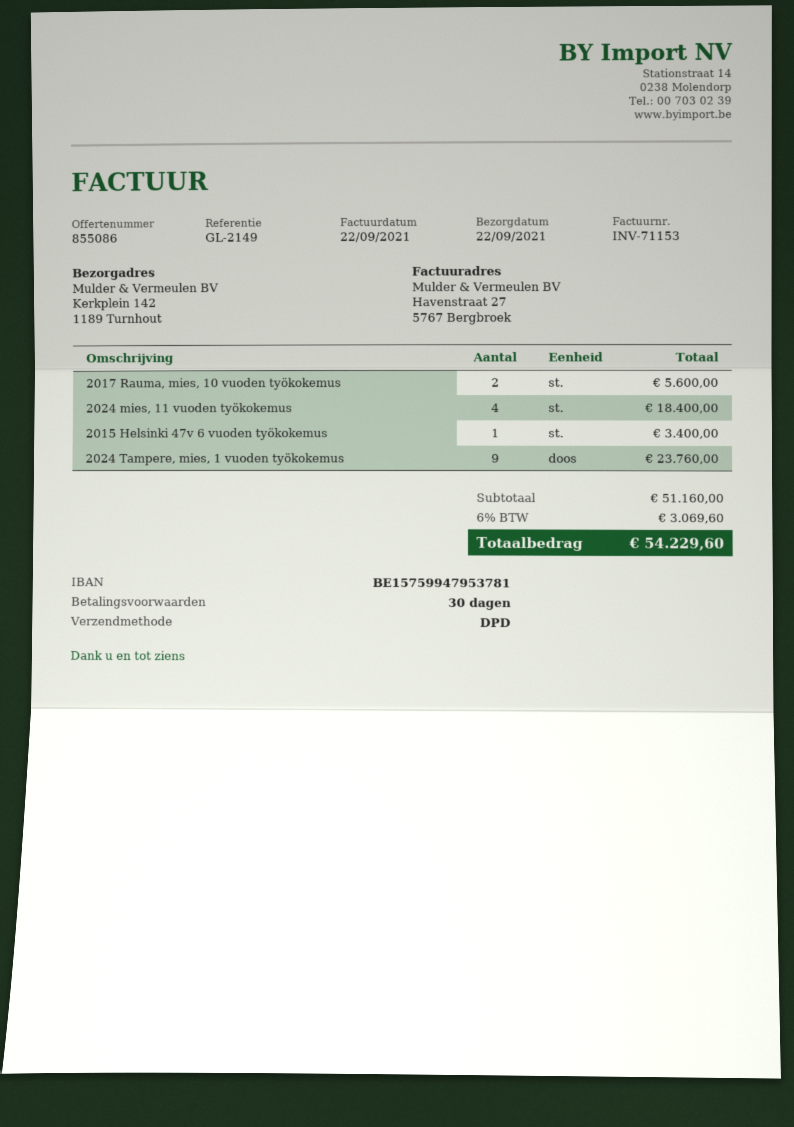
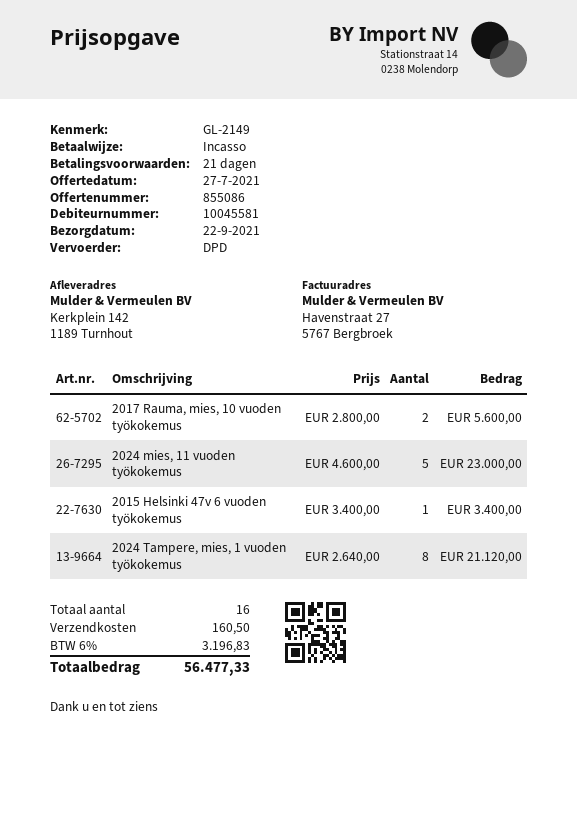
payment terms: 30 days -> 21 days
2024 mies, 11 vuoden työkokemus: 4 for 18400.00 -> 5 for 23000.00
2024 Tampere, mies, 1 vuoden työkokemus: 9 for 23760.00 -> 8 for 21120.00
shipping: none -> 160.50
tax: 6% = 3069.60 -> 6% = 3196.83
total: 54229.60 -> 56477.33

